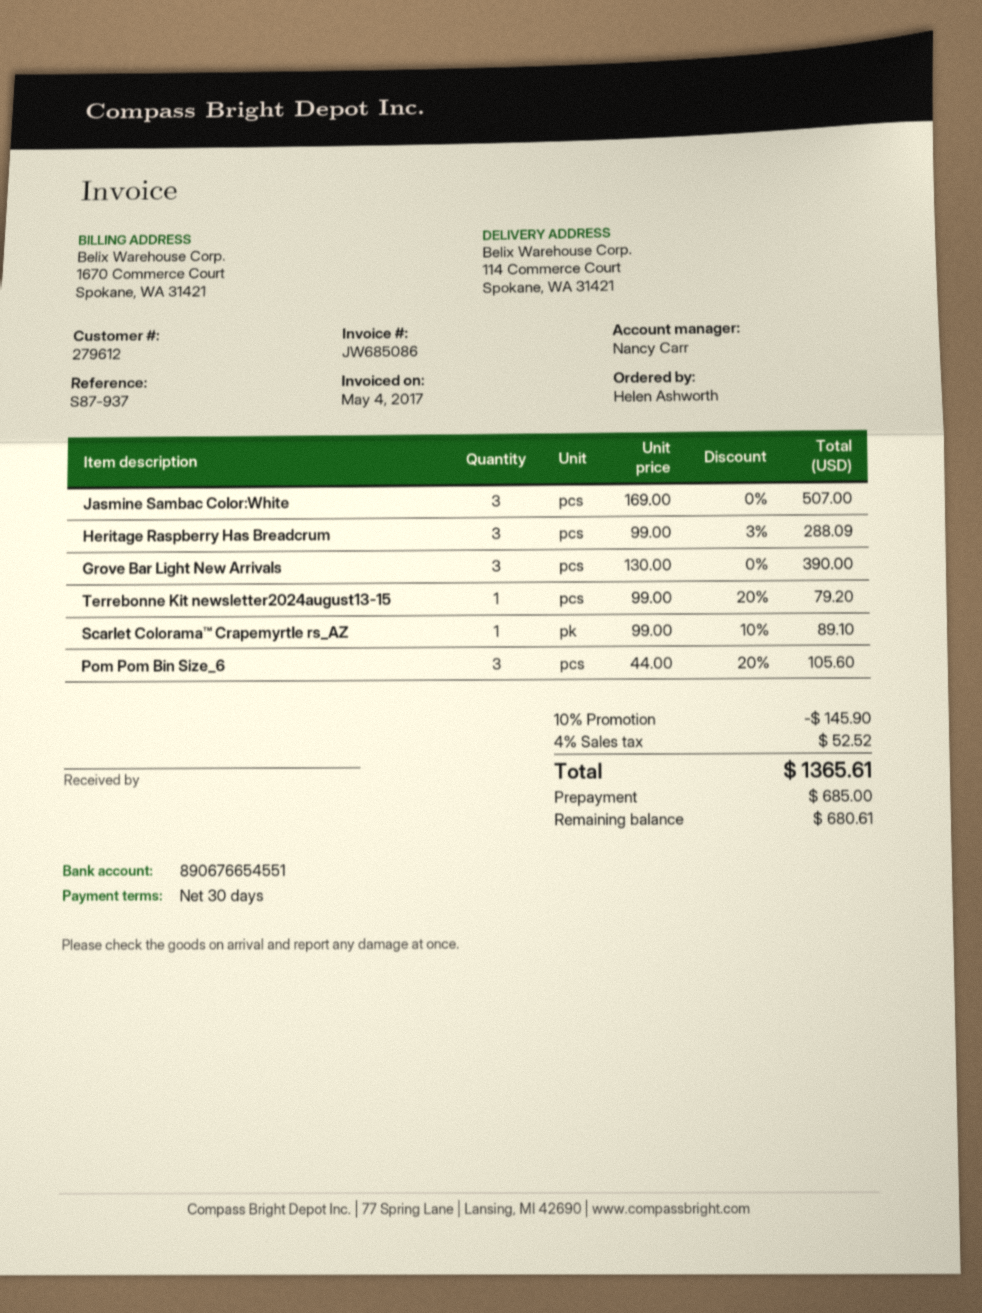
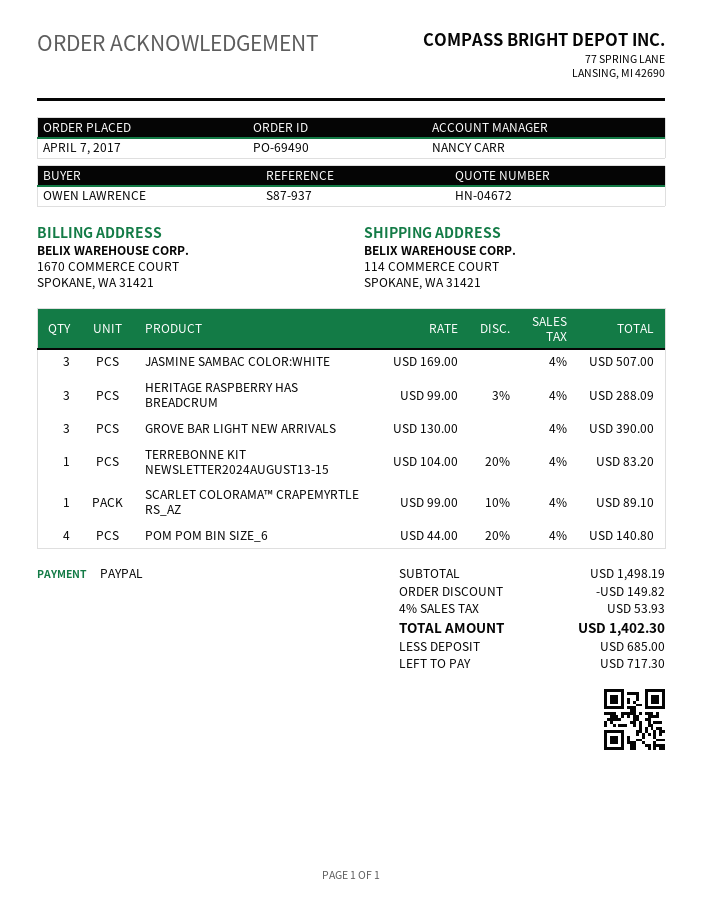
ordered by: Helen Ashworth -> OWEN LAWRENCE
Terrebonne Kit newsletter2024august13-15: 1 x 99.00 - 20% = 79.20 -> 1 x 104.00 - 20% = 83.20
Pom Pom Bin Size_6: 3 x 44.00 - 20% = 105.60 -> 4 x 44.00 - 20% = 140.80
discount: 145.90 -> 149.82
tax: 4% = 52.52 -> 4% = 53.93
total: 1365.61 -> 1402.30
balance: 680.61 -> 717.30

